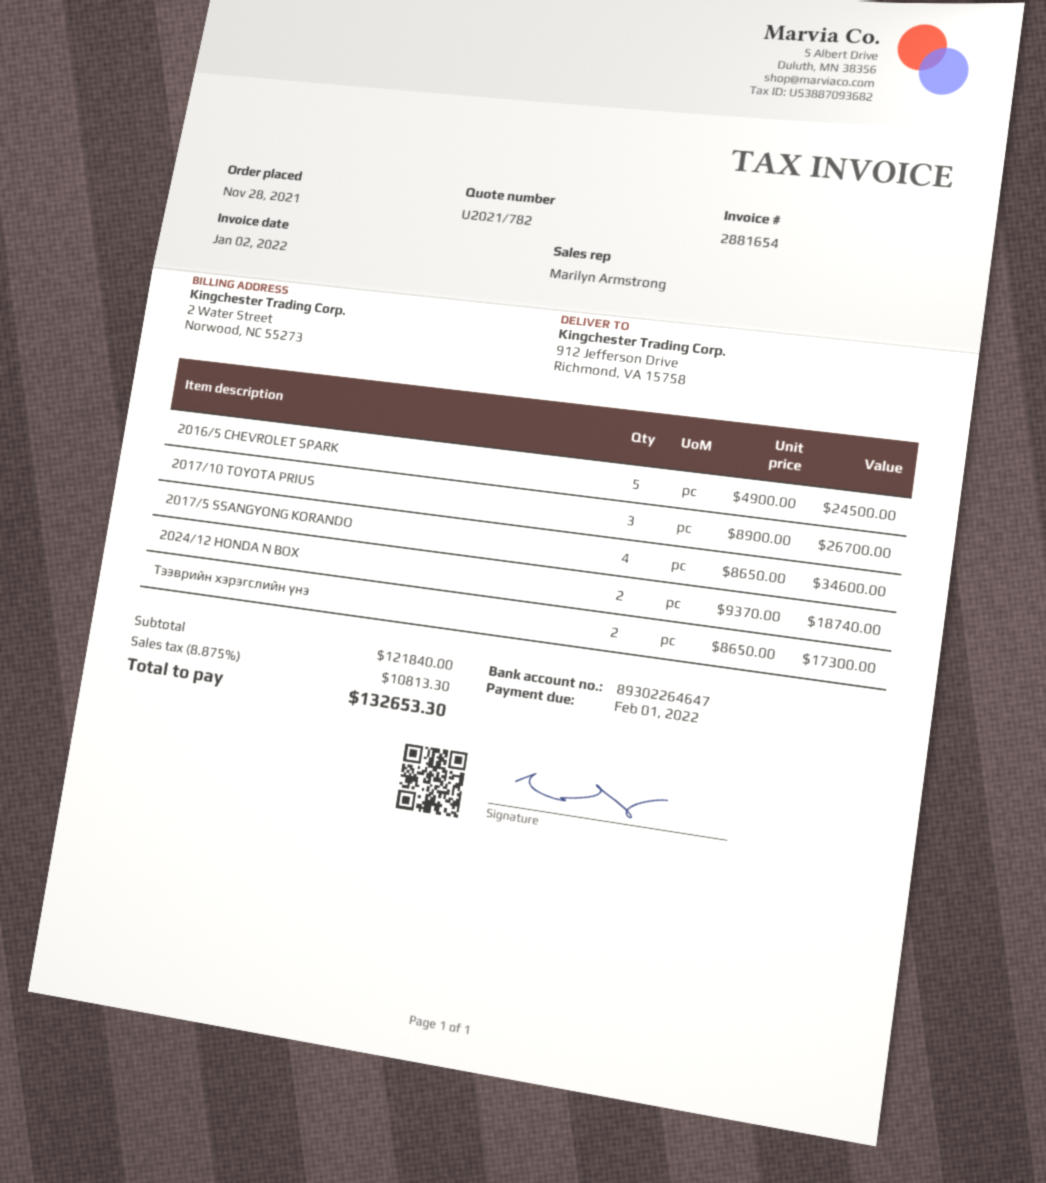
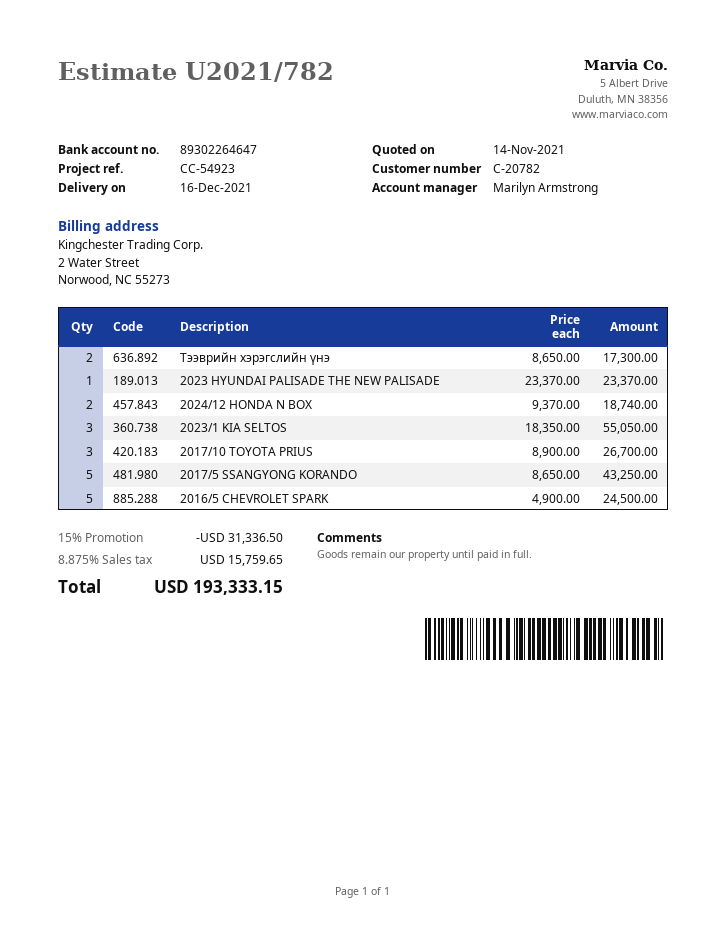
2017/5 SSANGYONG KORANDO: 4 x 8650.00 = 34600.00 -> 5 x 8650.00 = 43250.00
2023 HYUNDAI PALISADE THE NEW PALISADE: none -> 1 x 23370.00 = 23370.00
2023/1 KIA SELTOS: none -> 3 x 18350.00 = 55050.00
discount: none -> 15% = 31336.50
tax: 8.875% = 10813.30 -> 8.875% = 15759.65
total: 132653.30 -> 193333.15

